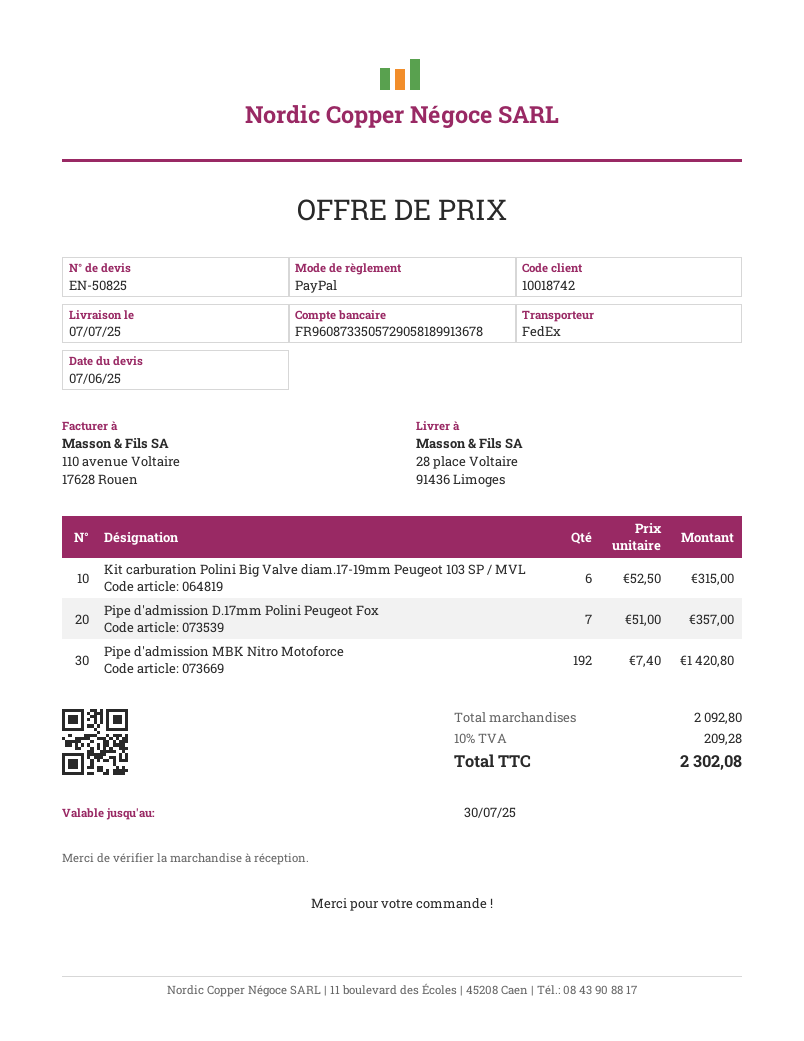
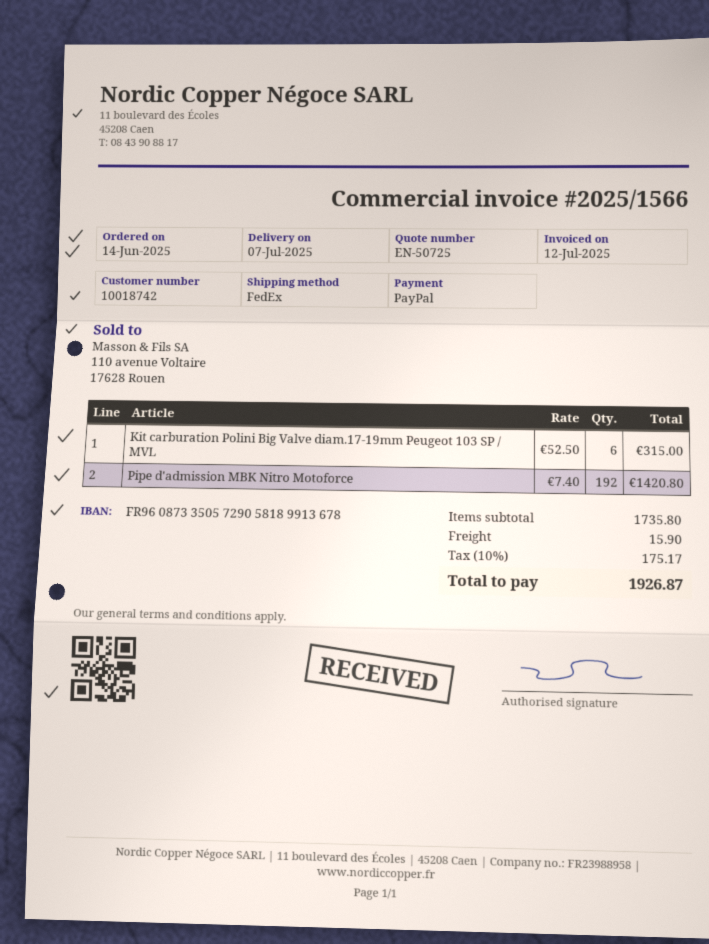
quote number: EN-50825 -> EN-50725
Pipe d'admission D.17mm Polini Peugeot Fox: 7 x 51.00 = 357.00 -> none
subtotal: 2092.80 -> 1735.80
shipping: none -> 15.90
tax: 10% = 209.28 -> 10% = 175.17
total: 2302.08 -> 1926.87

